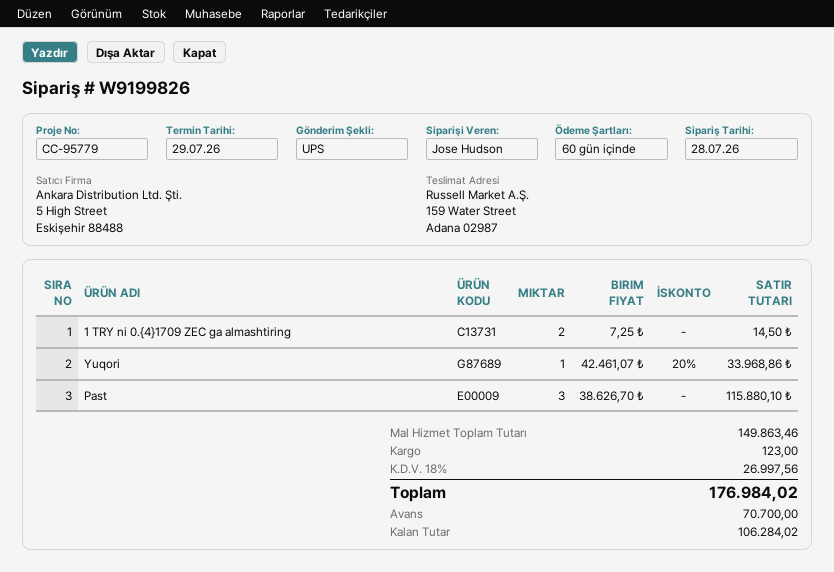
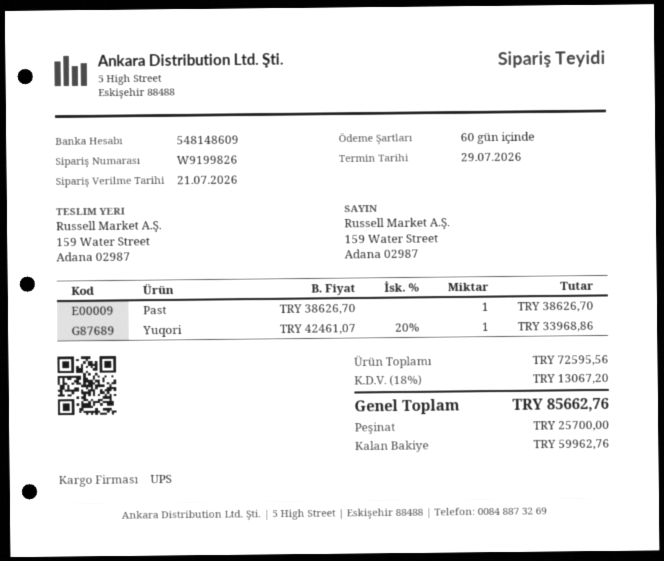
order date: 2026-07-28 -> 2026-07-21
1 TRY ni 0.{4}1709 ZEC ga almashtiring: 2 x 7.25 = 14.50 -> none
Past: 3 x 38626.70 = 115880.10 -> 1 x 38626.70 = 38626.70
subtotal: 149863.46 -> 72595.56
shipping: 123.00 -> none
tax: 18% = 26997.56 -> 18% = 13067.20
total: 176984.02 -> 85662.76
deposit: 70700.00 -> 25700.00
balance: 106284.02 -> 59962.76

